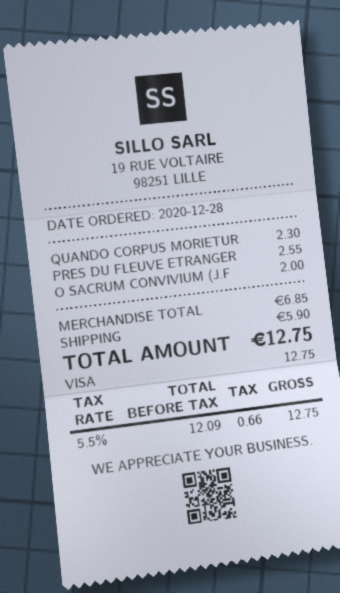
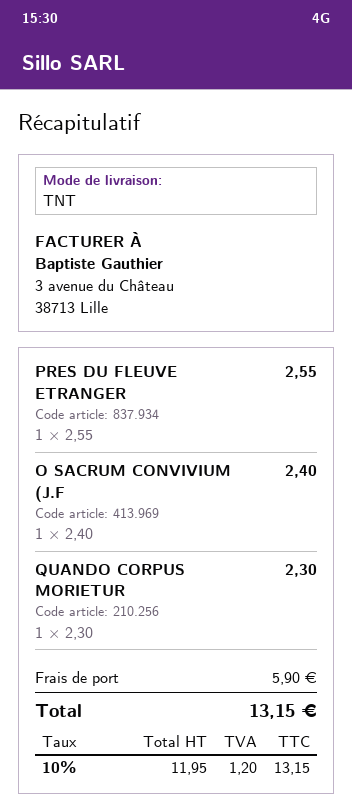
O SACRUM CONVIVIUM (J.F: 1 x 2.00 = 2.00 -> 1 x 2.40 = 2.40
net: 12.09 -> 11.95
tax: 5.5% = 0.66 -> 10% = 1.20
total: 12.75 -> 13.15

